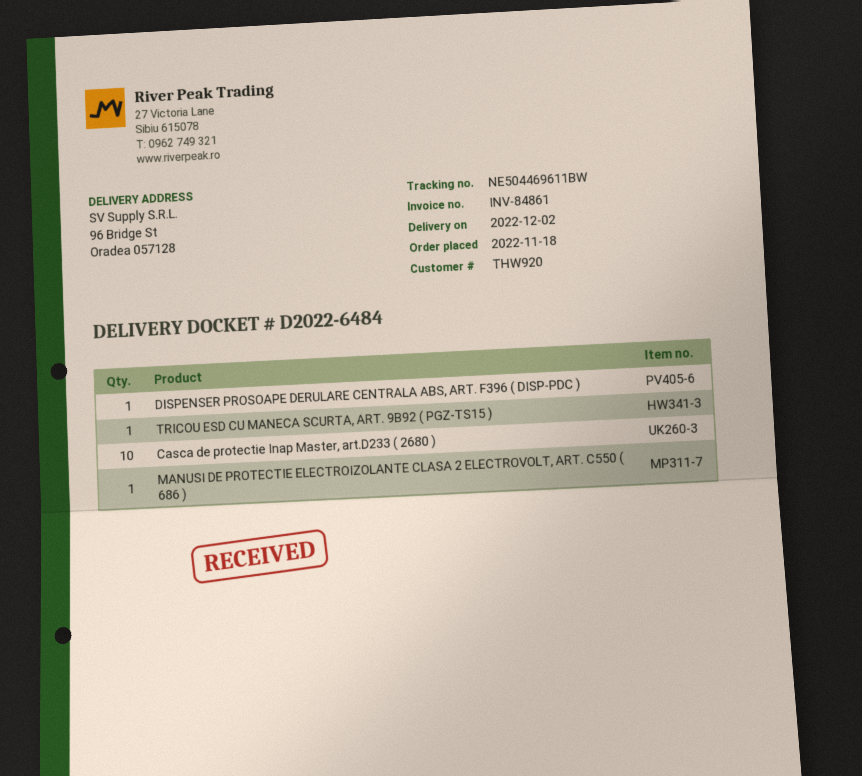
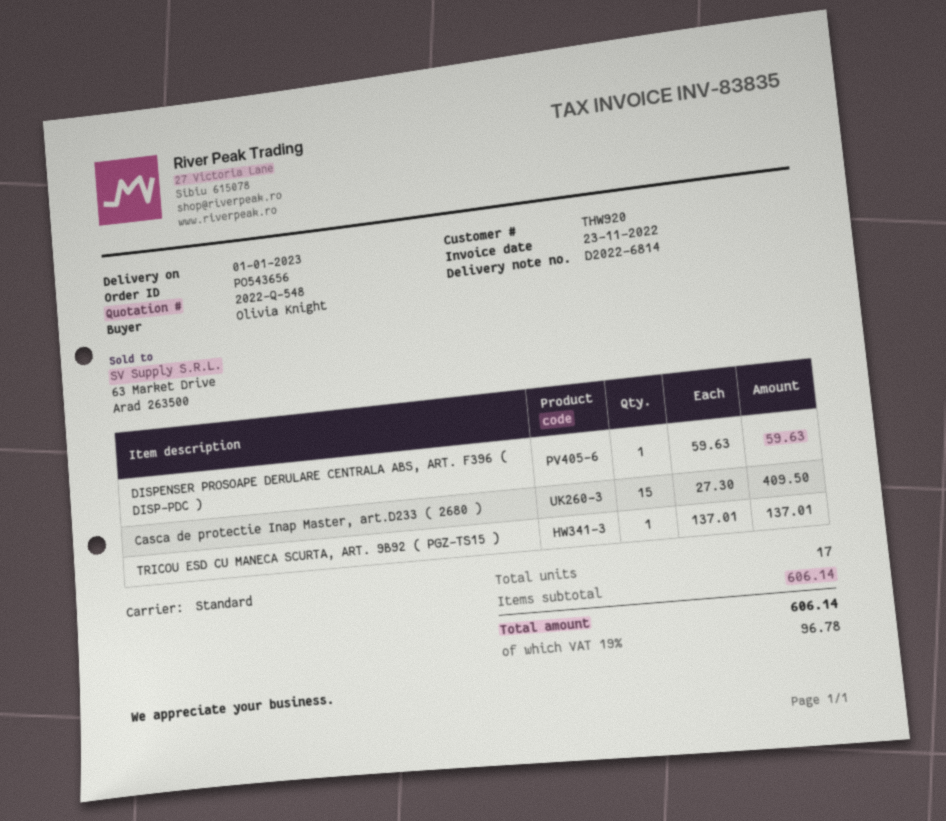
delivery note number: D2022-6484 -> D2022-6814
delivery date: 2022-12-02 -> 2023-01-01
invoice number: INV-84861 -> INV-83835
Casca de protectie Inap Master, art.D233 ( 2680 ): 10 -> 15
MANUSI DE PROTECTIE ELECTROIZOLANTE CLASA 2 ELECTROVOLT, ART. C550 ( 686 ): 1 -> none

